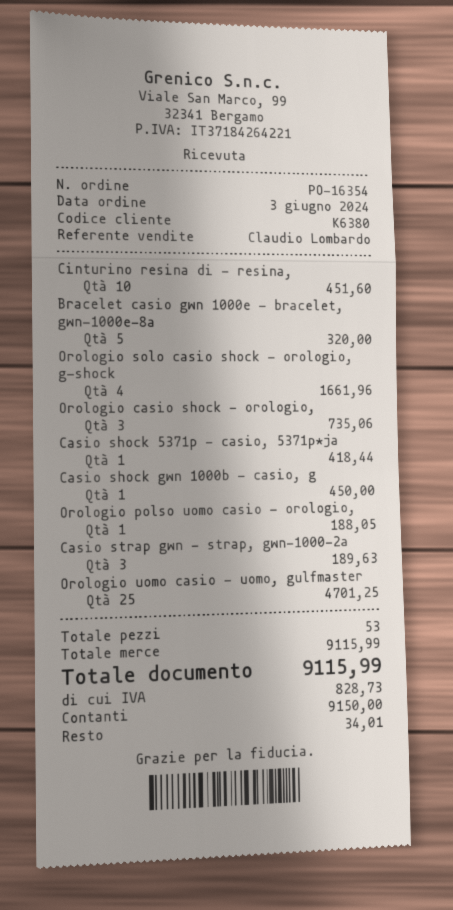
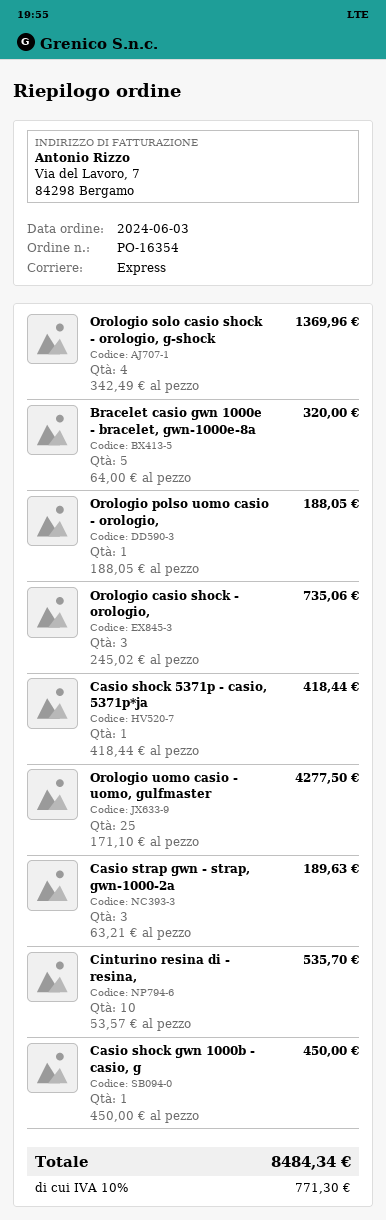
Cinturino resina di - resina,: 10 for 451.60 -> 10 for 535.70
Orologio solo casio shock - orologio, g-shock: 4 for 1661.96 -> 4 for 1369.96
Orologio uomo casio - uomo, gulfmaster: 25 for 4701.25 -> 25 for 4277.50
tax: 828.73 -> 771.30
total: 9115.99 -> 8484.34

